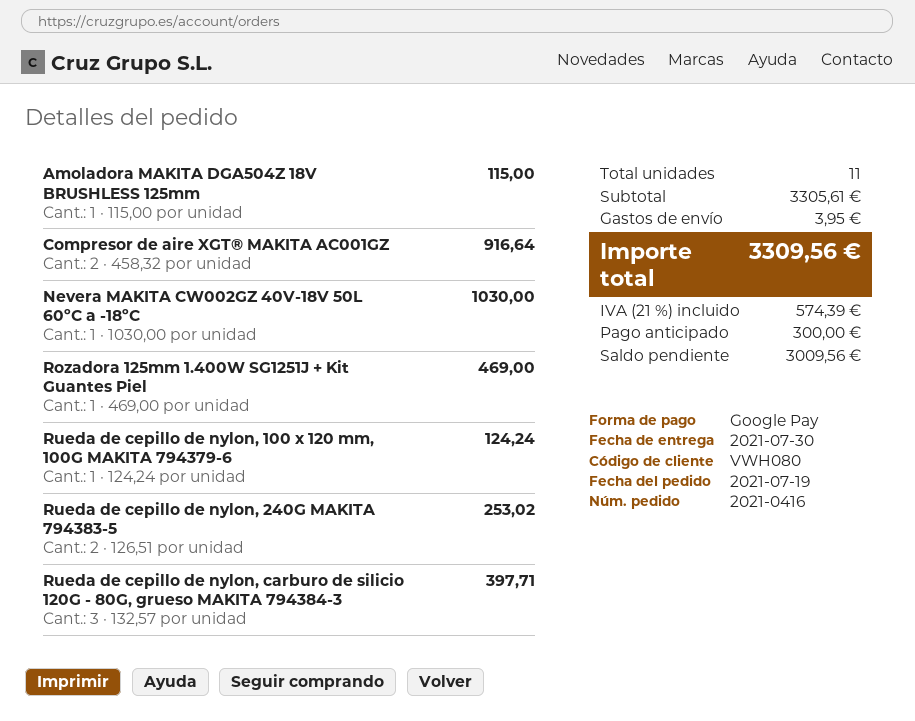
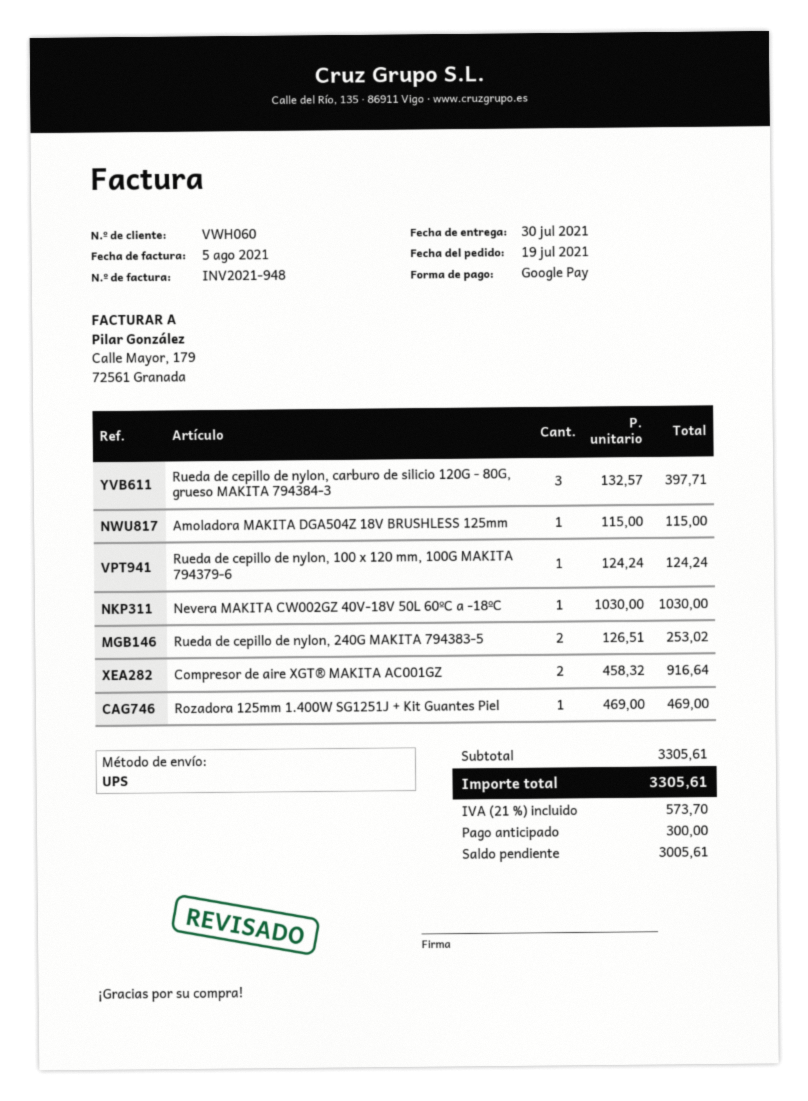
customer number: VWH080 -> VWH060
shipping: 3.95 -> none
tax: 21% = 574.39 -> 21% = 573.70
total: 3309.56 -> 3305.61
balance: 3009.56 -> 3005.61

